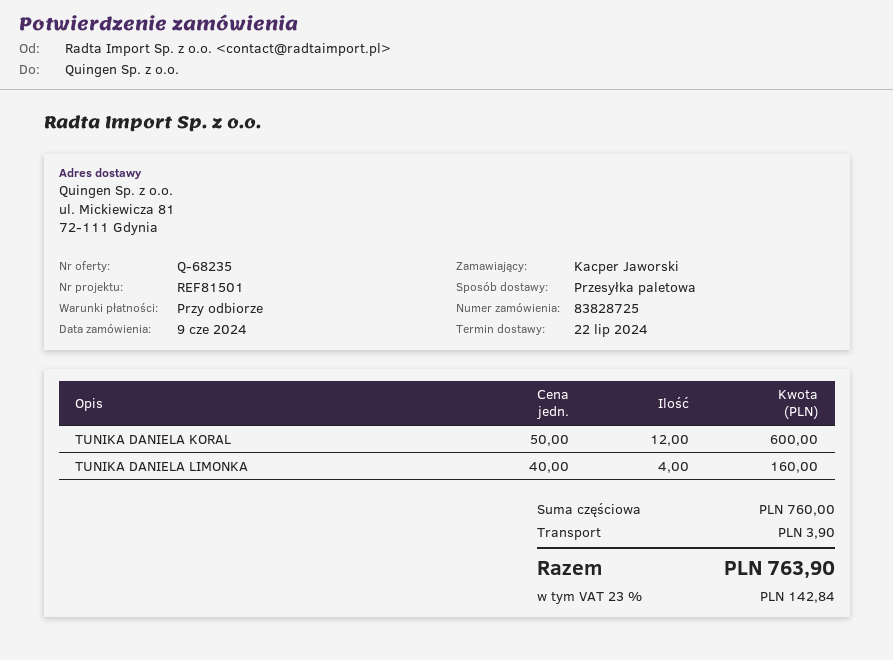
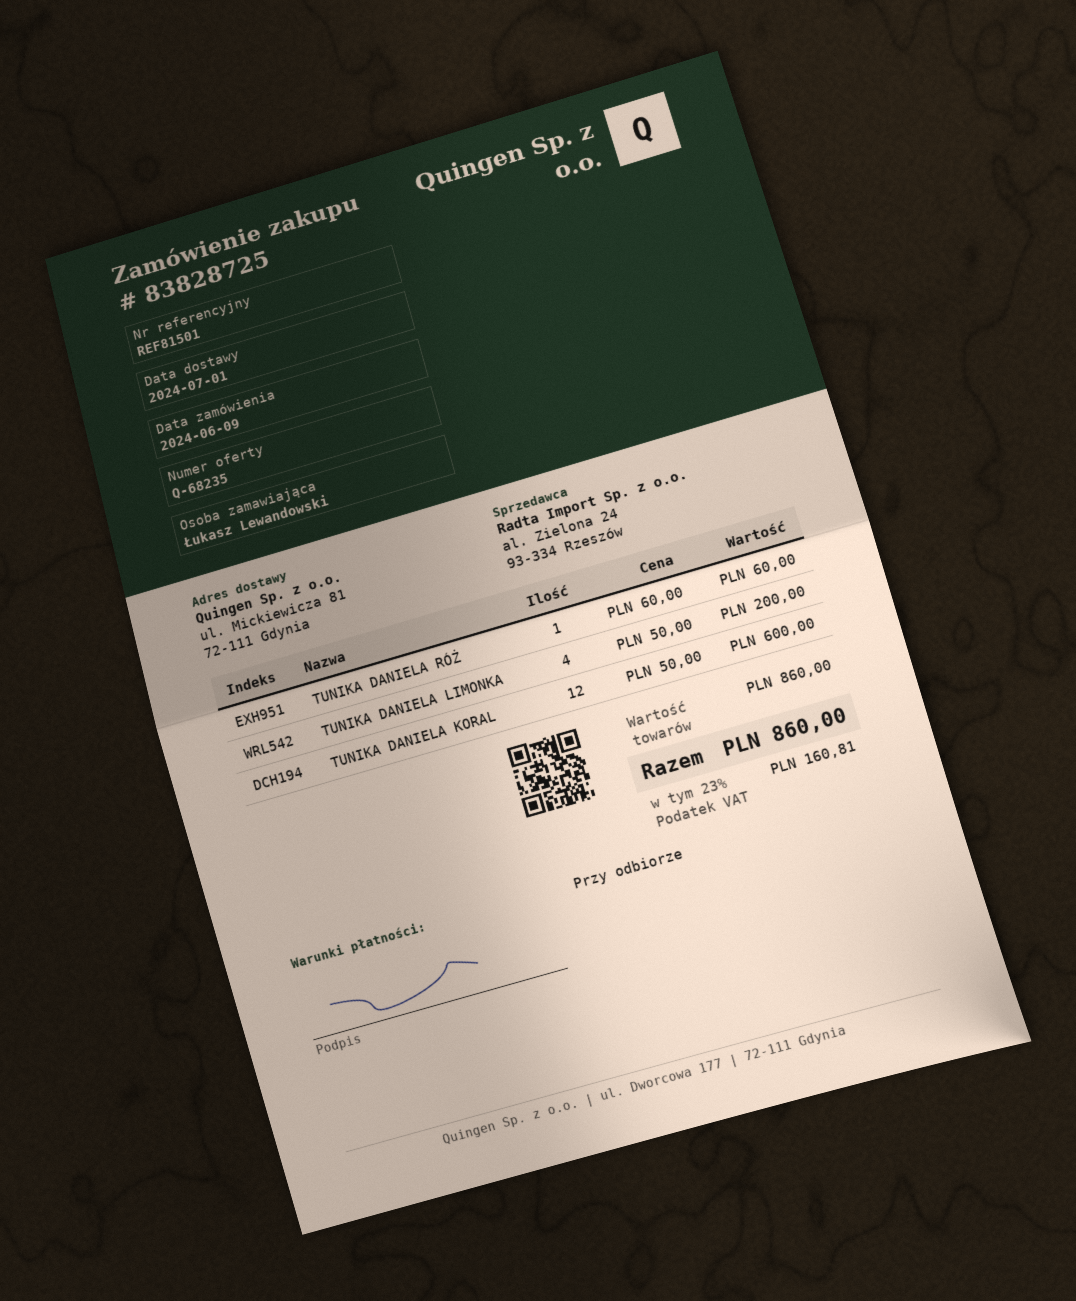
delivery date: 2024-07-22 -> 2024-07-01
ordered by: Kacper Jaworski -> Łukasz Lewandowski
TUNIKA DANIELA LIMONKA: 4 x 40.00 = 160.00 -> 4 x 50.00 = 200.00
TUNIKA DANIELA RÓŻ: none -> 1 x 60.00 = 60.00
subtotal: 760.00 -> 860.00
shipping: 3.90 -> none
tax: 23% = 142.84 -> 23% = 160.81
total: 763.90 -> 860.00

